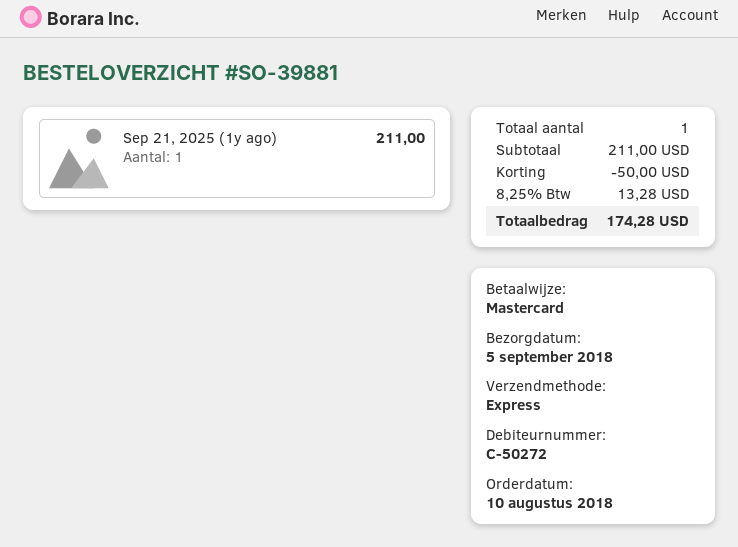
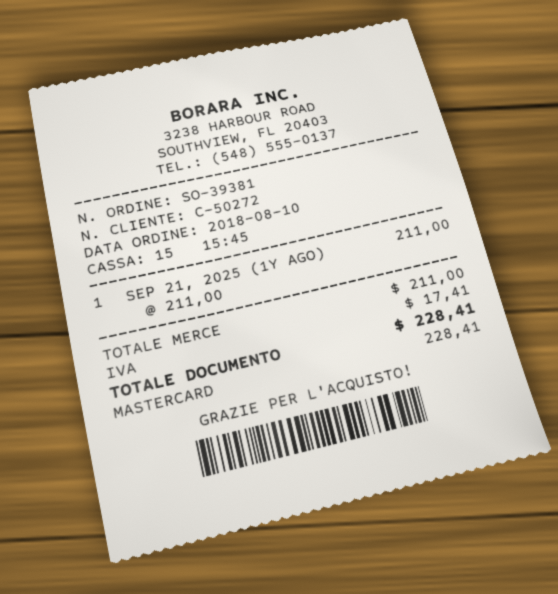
order number: SO-39881 -> SO-39381
discount: 50.00 -> none
tax: 13.28 -> 17.41
total: 174.28 -> 228.41

